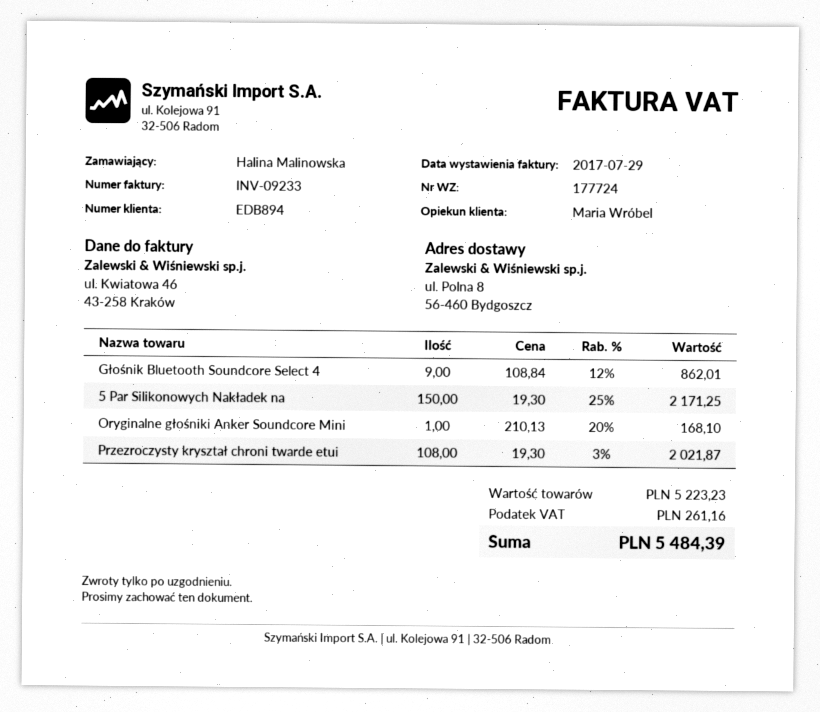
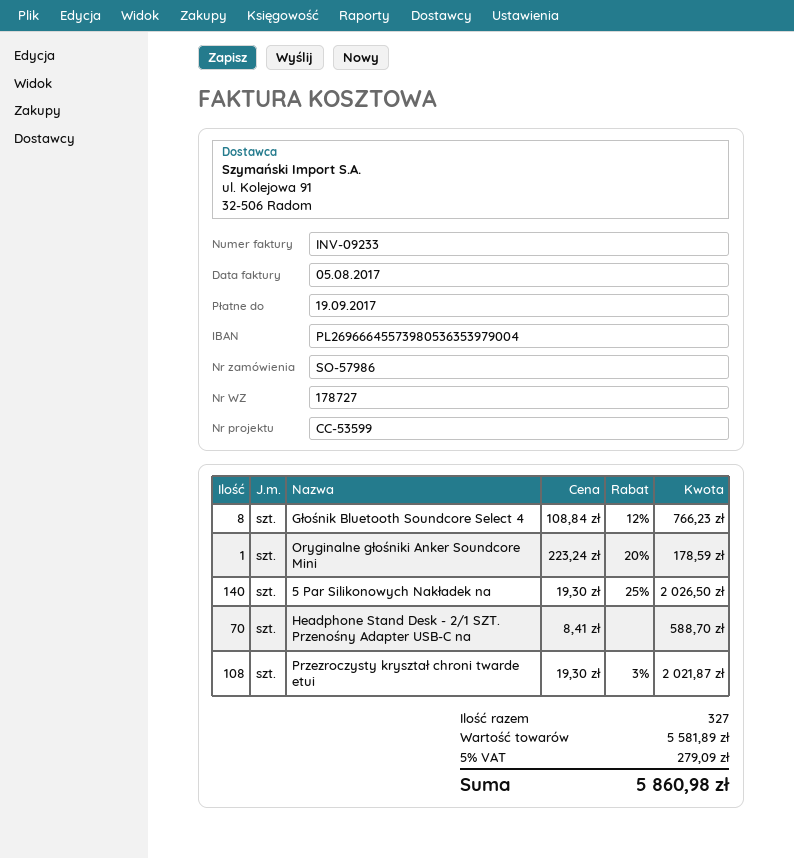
delivery note number: 177724 -> 178727
invoice date: 2017-07-29 -> 2017-08-05
Głośnik Bluetooth Soundcore Select 4: 9 x 108.84 - 12% = 862.01 -> 8 x 108.84 - 12% = 766.23
5 Par Silikonowych Nakładek na: 150 x 19.30 - 25% = 2171.25 -> 140 x 19.30 - 25% = 2026.50
Oryginalne głośniki Anker Soundcore Mini: 1 x 210.13 - 20% = 168.10 -> 1 x 223.24 - 20% = 178.59
Headphone Stand Desk - 2/1 SZT. Przenośny Adapter USB-C na: none -> 70 x 8.41 = 588.70
subtotal: 5223.23 -> 5581.89
tax: 261.16 -> 279.09
total: 5484.39 -> 5860.98

